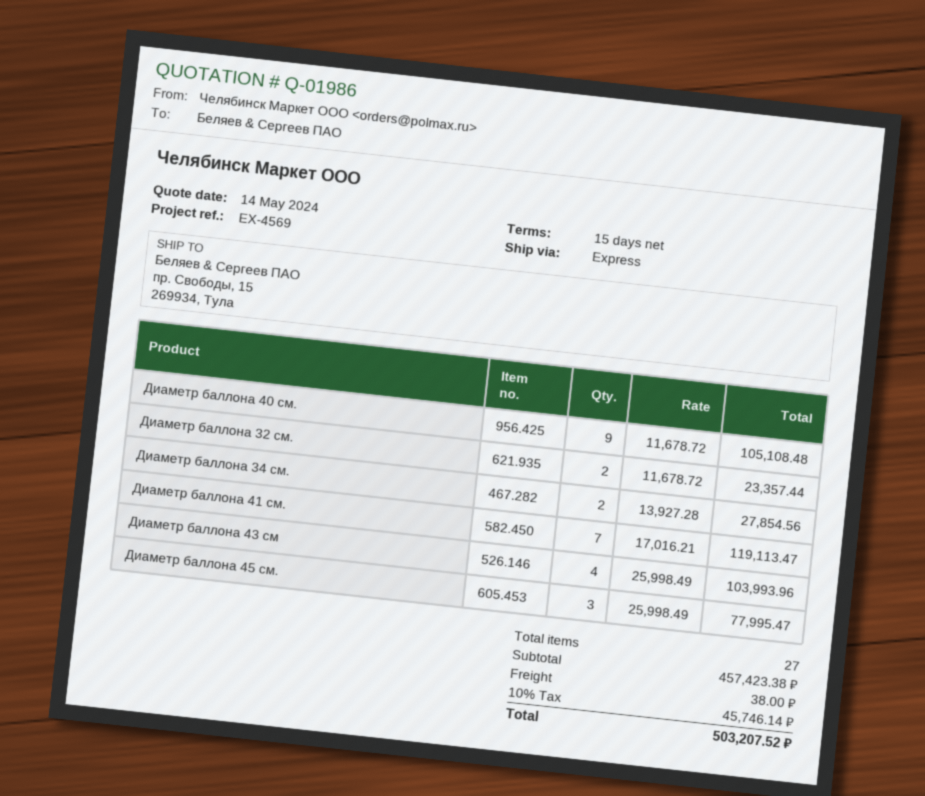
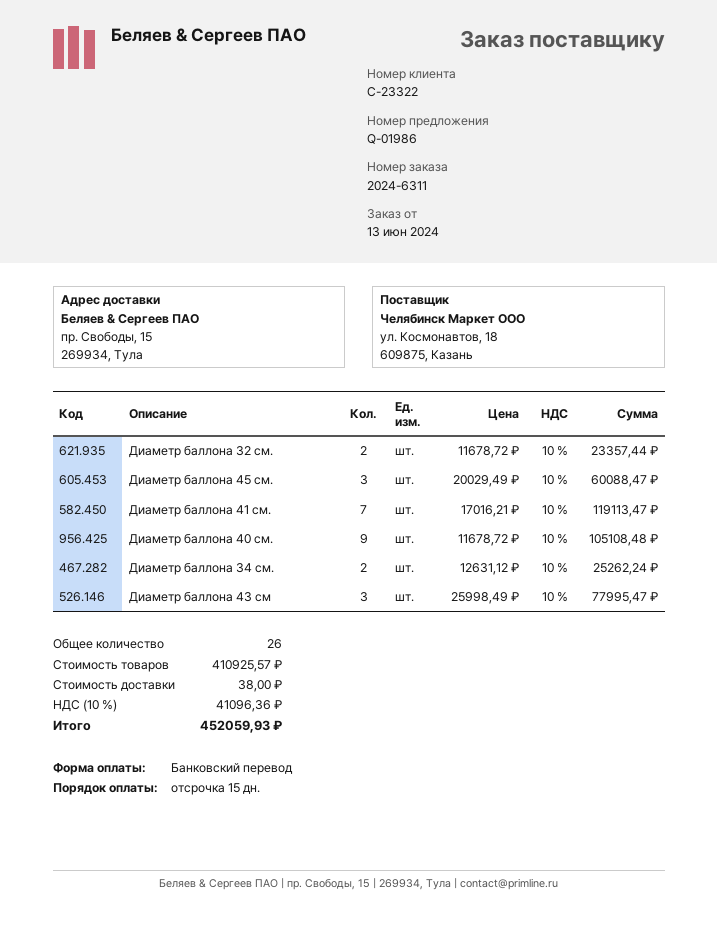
Диаметр баллона 34 см.: 2 x 13927.28 = 27854.56 -> 2 x 12631.12 = 25262.24
Диаметр баллона 43 см: 4 x 25998.49 = 103993.96 -> 3 x 25998.49 = 77995.47
Диаметр баллона 45 см.: 3 x 25998.49 = 77995.47 -> 3 x 20029.49 = 60088.47
total quantity: 27 -> 26
subtotal: 457423.38 -> 410925.57
tax: 10% = 45746.14 -> 10% = 41096.36
total: 503207.52 -> 452059.93

